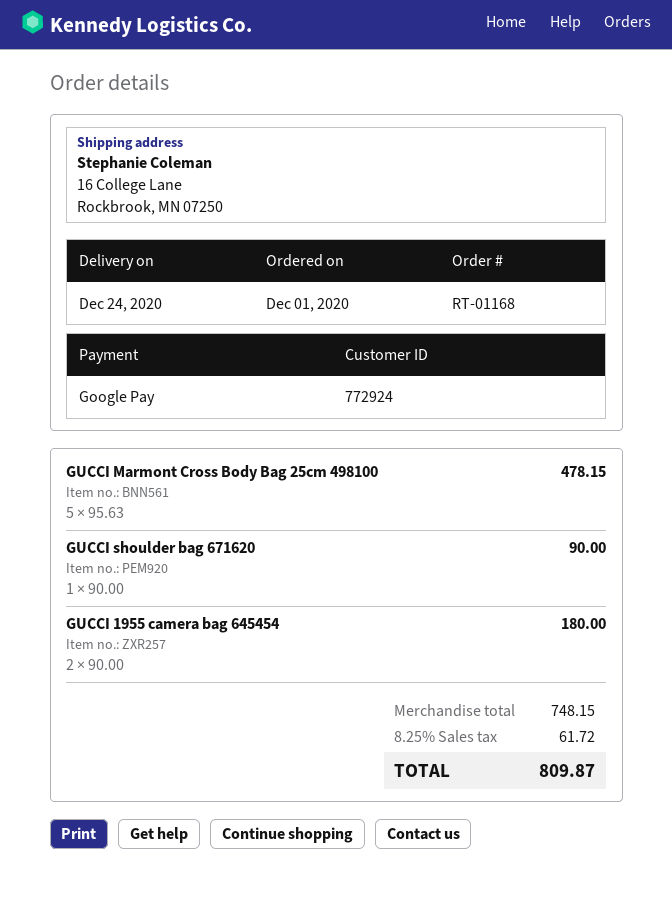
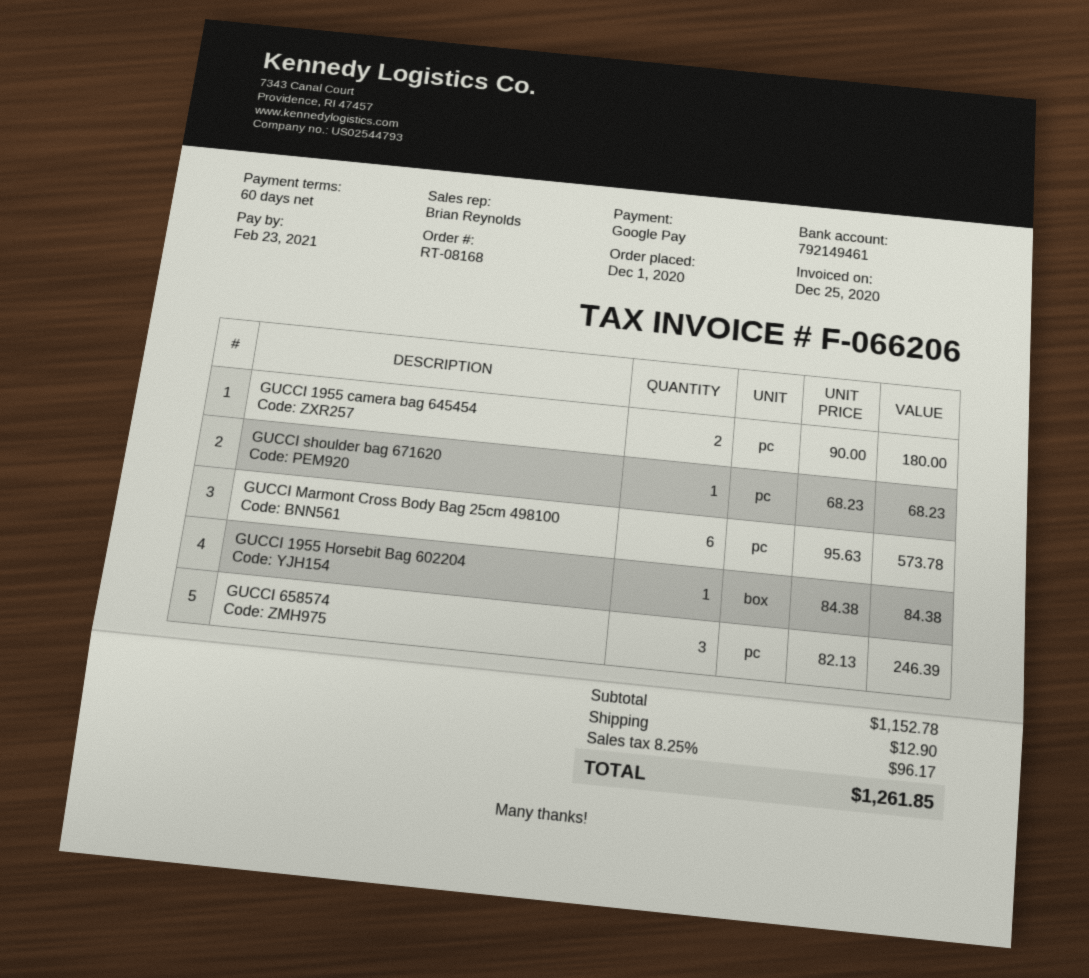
order number: RT-01168 -> RT-08168
GUCCI Marmont Cross Body Bag 25cm 498100: 5 x 95.63 = 478.15 -> 6 x 95.63 = 573.78
GUCCI shoulder bag 671620: 1 x 90.00 = 90.00 -> 1 x 68.23 = 68.23
GUCCI 1955 Horsebit Bag 602204: none -> 1 x 84.38 = 84.38
GUCCI 658574: none -> 3 x 82.13 = 246.39
subtotal: 748.15 -> 1152.78
shipping: none -> 12.90
tax: 8.25% = 61.72 -> 8.25% = 96.17
total: 809.87 -> 1261.85

